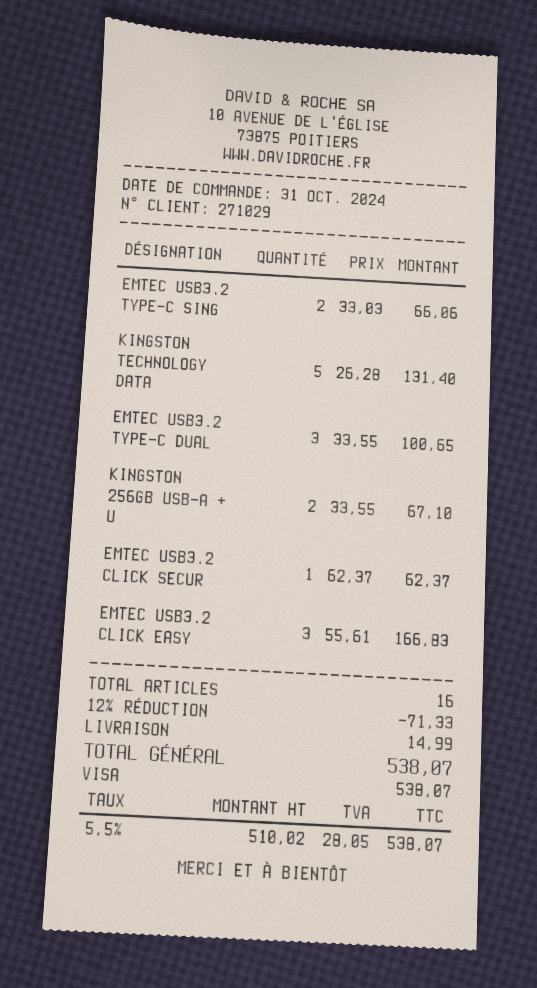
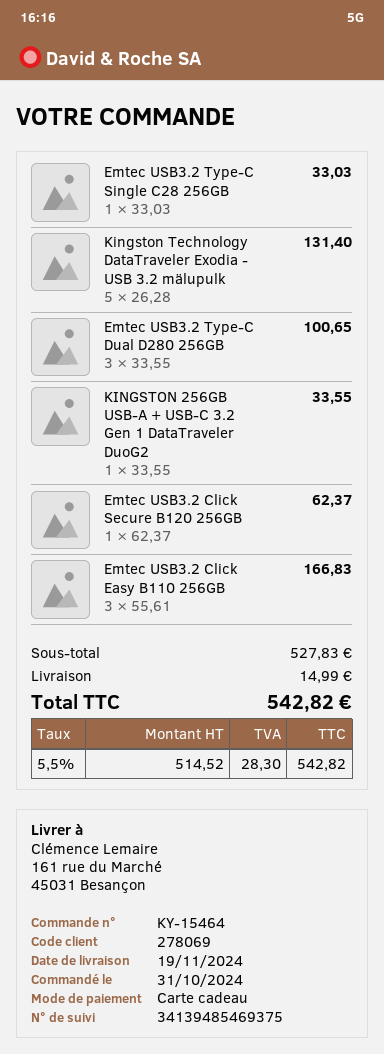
customer number: 271029 -> 278069
payment method: Visa -> gift card
EMTEC USB3.2 TYPE-C SING: 2 x 33.03 = 66.06 -> 1 x 33.03 = 33.03
KINGSTON 256GB USB-A + U: 2 x 33.55 = 67.10 -> 1 x 33.55 = 33.55
discount: 12% = 71.33 -> none
net: 510.02 -> 514.52
tax: 5.5% = 28.05 -> 5.5% = 28.30
total: 538.07 -> 542.82

